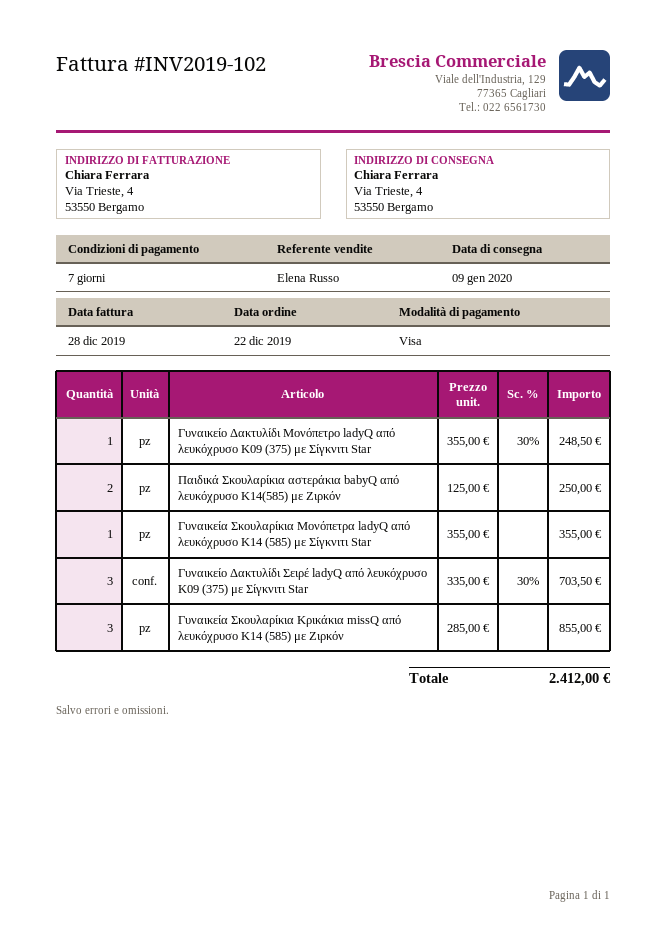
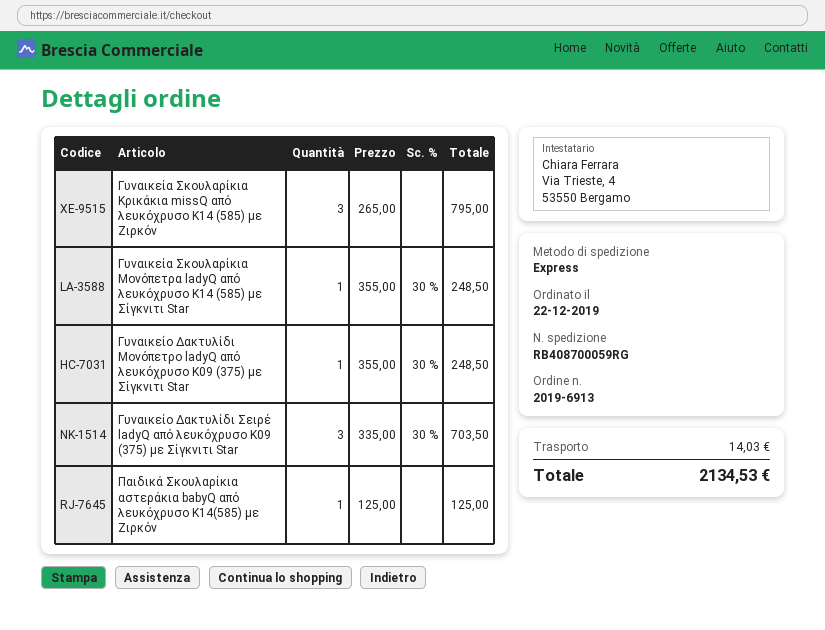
Παιδικά Σκουλαρίκια αστεράκια babyQ από λευκόχρυσο Κ14(585) με Ζιρκόν: 2 x 125.00 = 250.00 -> 1 x 125.00 = 125.00
Γυναικεία Σκουλαρίκια Μονόπετρα ladyQ από λευκόχρυσο Κ14 (585) με Σίγκνιτι Star: 1 x 355.00 = 355.00 -> 1 x 355.00 - 30% = 248.50
Γυναικεία Σκουλαρίκια Κρικάκια missQ από λευκόχρυσο Κ14 (585) με Ζιρκόν: 3 x 285.00 = 855.00 -> 3 x 265.00 = 795.00
shipping: none -> 14.03
total: 2412.00 -> 2134.53

